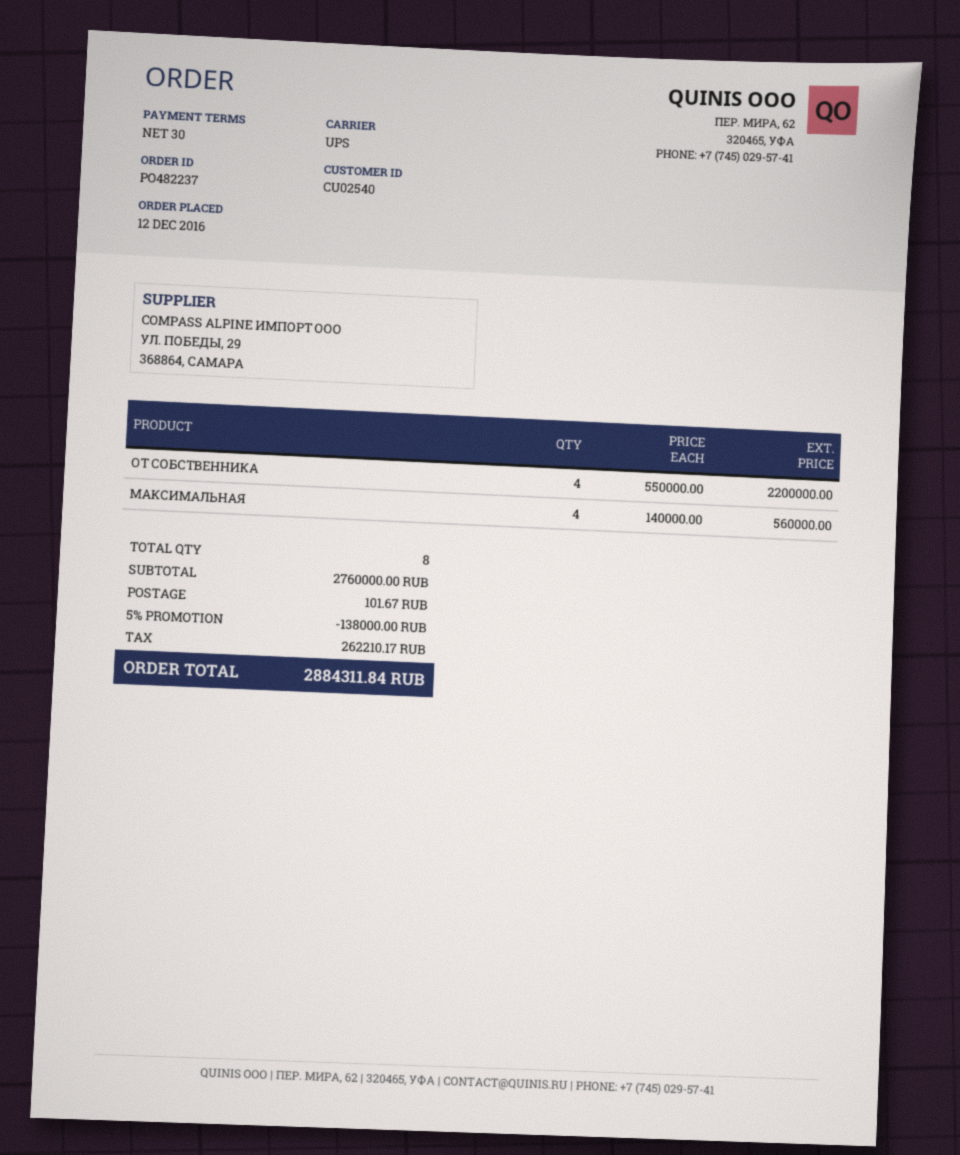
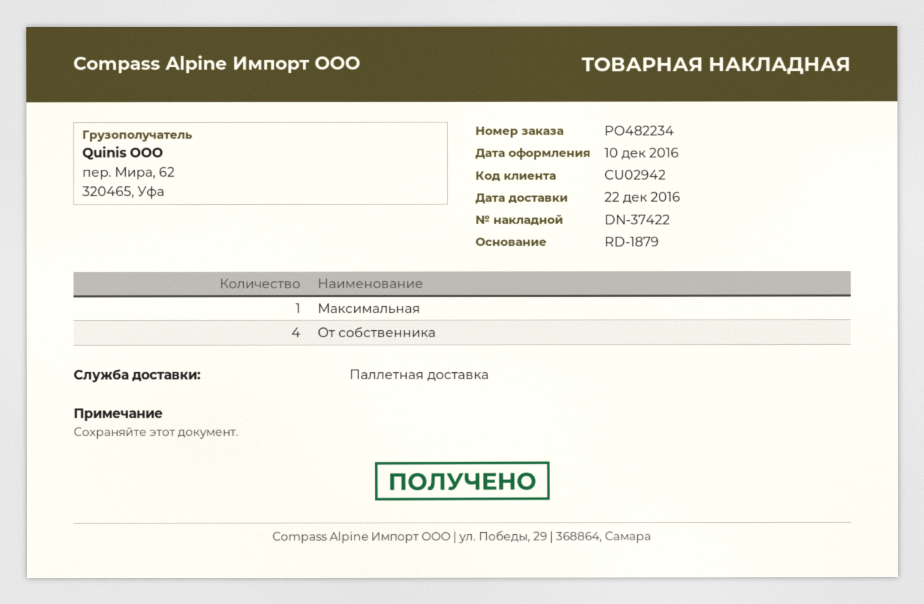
order number: PO482237 -> PO482234
order date: 2016-12-12 -> 2016-12-10
customer number: CU02540 -> CU02942
shipping method: UPS -> pallet freight
МАКСИМАЛЬНАЯ: 4 -> 1

